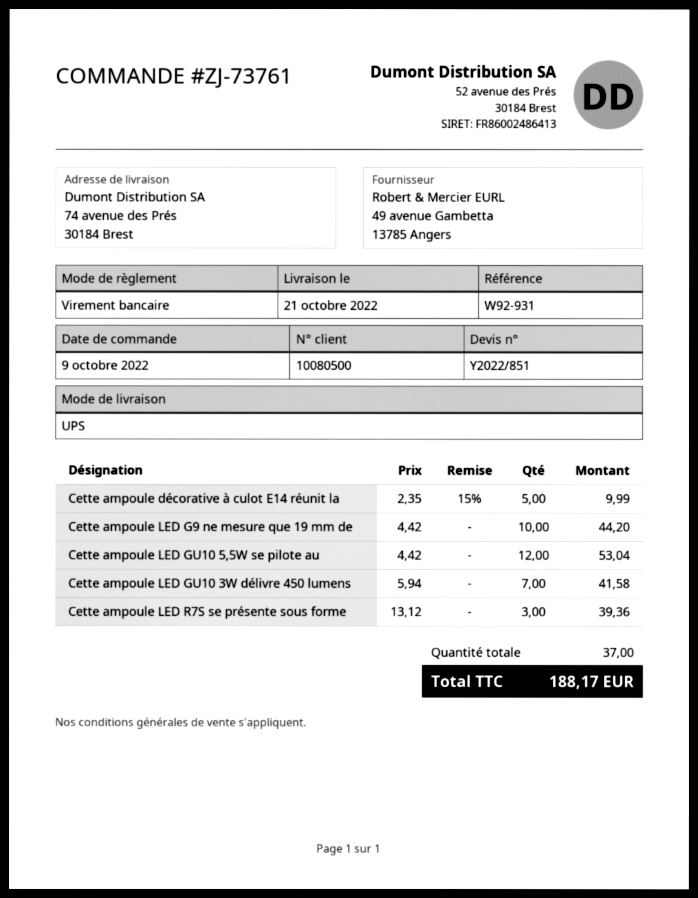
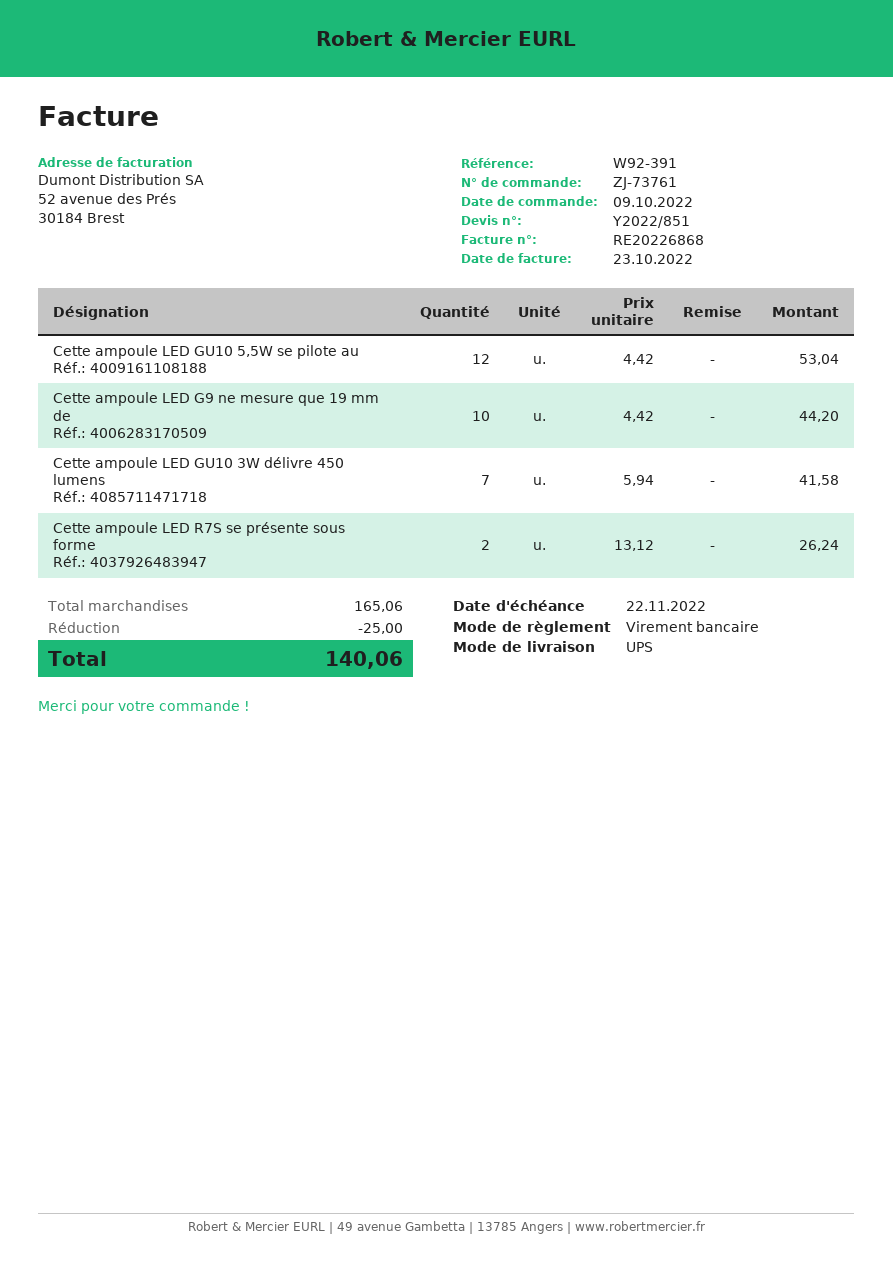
reference: W92-931 -> W92-391
Cette ampoule décorative à culot E14 réunit la: 5 x 2.35 - 15% = 9.99 -> none
Cette ampoule LED R7S se présente sous forme: 3 x 13.12 = 39.36 -> 2 x 13.12 = 26.24
discount: none -> 25.00
total: 188.17 -> 140.06

